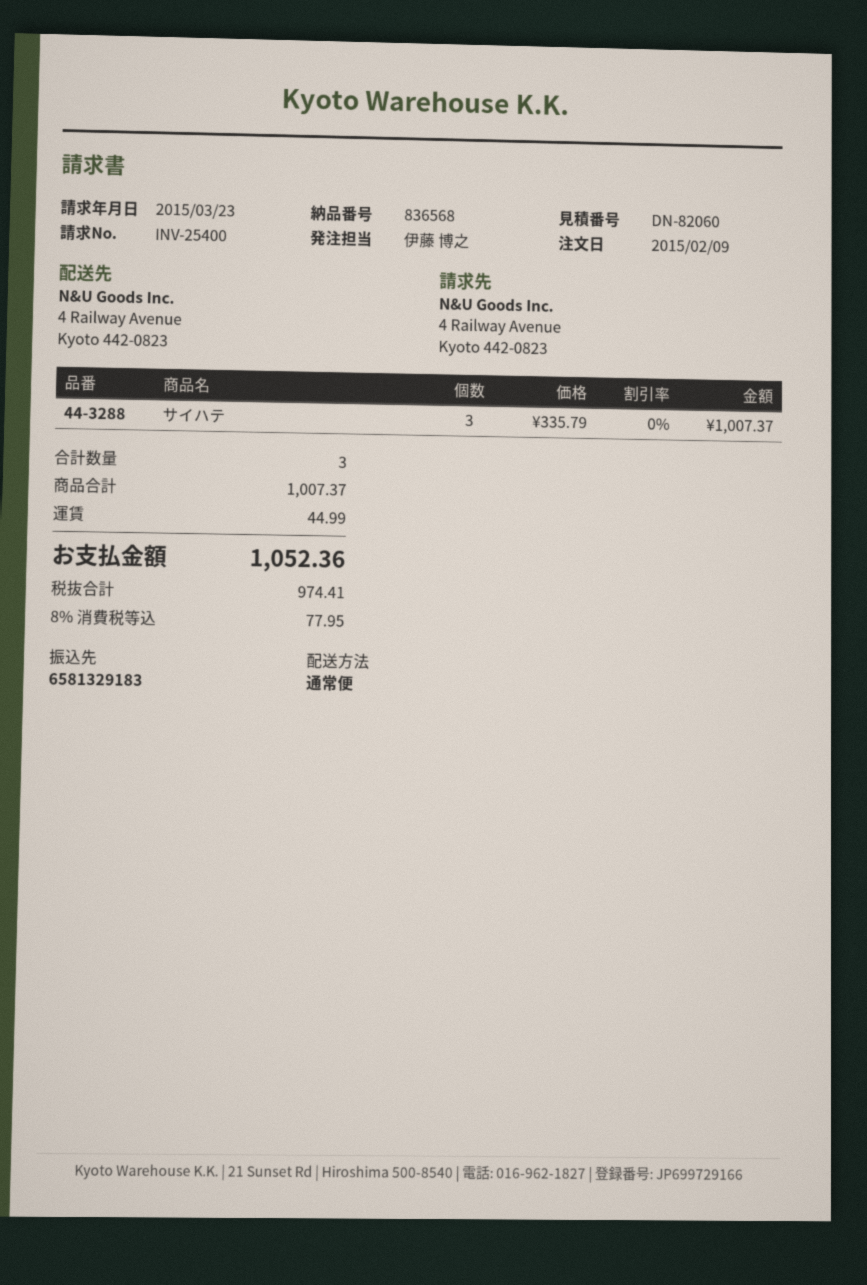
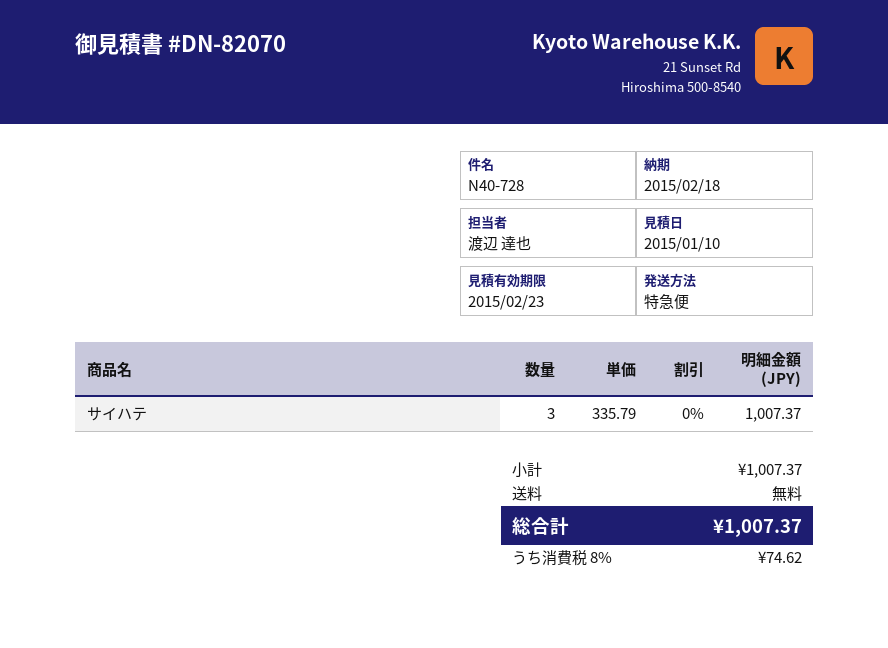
quote number: DN-82060 -> DN-82070
shipping method: standard -> express
shipping: 44.99 -> 0.00
tax: 8% = 77.95 -> 8% = 74.62
total: 1052.36 -> 1007.37

